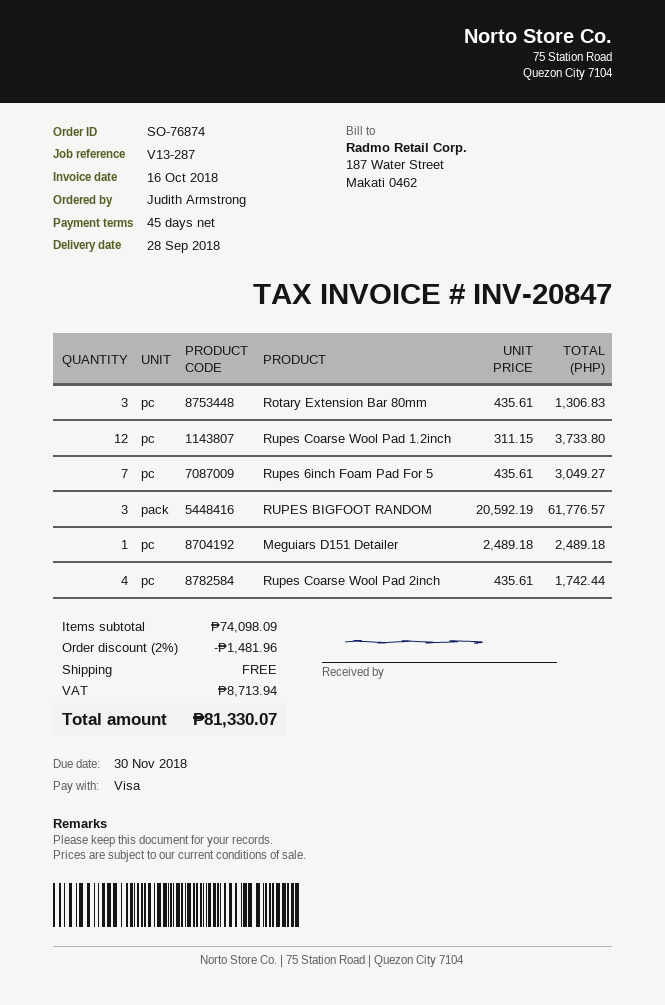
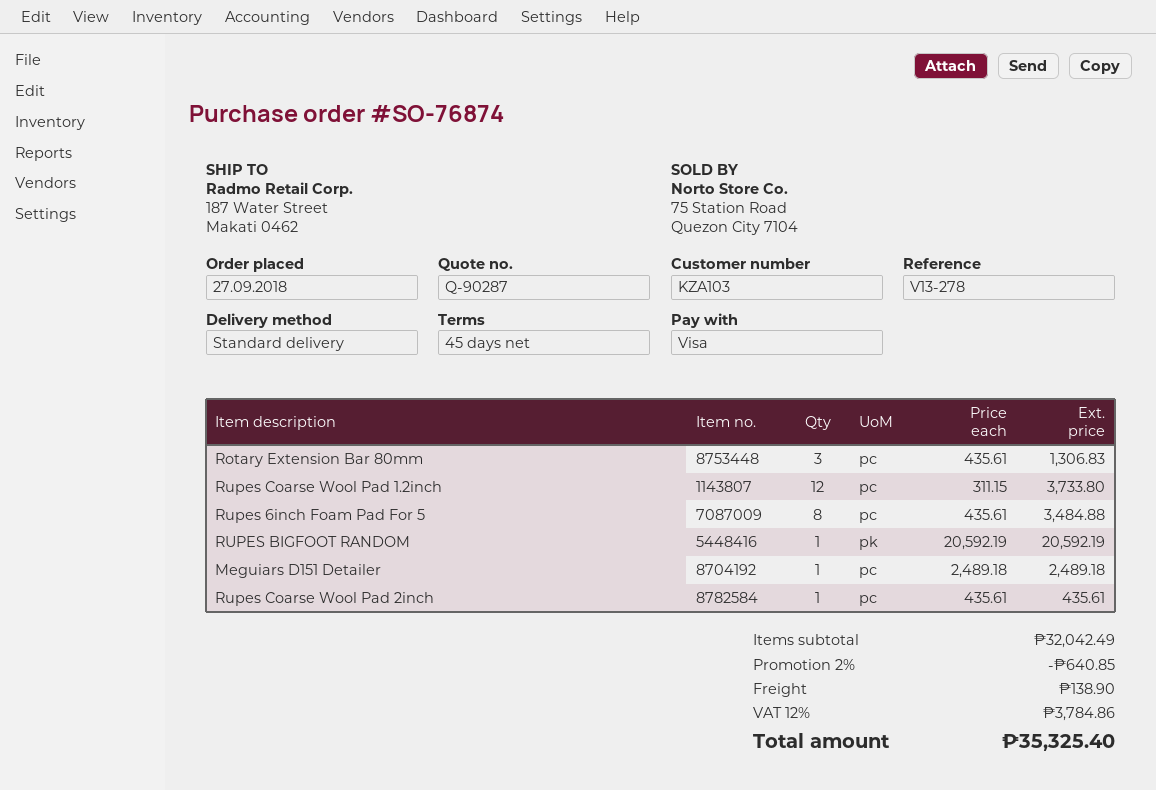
reference: V13-287 -> V13-278
Rupes 6inch Foam Pad For 5: 7 x 435.61 = 3049.27 -> 8 x 435.61 = 3484.88
RUPES BIGFOOT RANDOM: 3 x 20592.19 = 61776.57 -> 1 x 20592.19 = 20592.19
Rupes Coarse Wool Pad 2inch: 4 x 435.61 = 1742.44 -> 1 x 435.61 = 435.61
subtotal: 74098.09 -> 32042.49
discount: 2% = 1481.96 -> 2% = 640.85
shipping: 0.00 -> 138.90
tax: 8713.94 -> 3784.86
total: 81330.07 -> 35325.40

